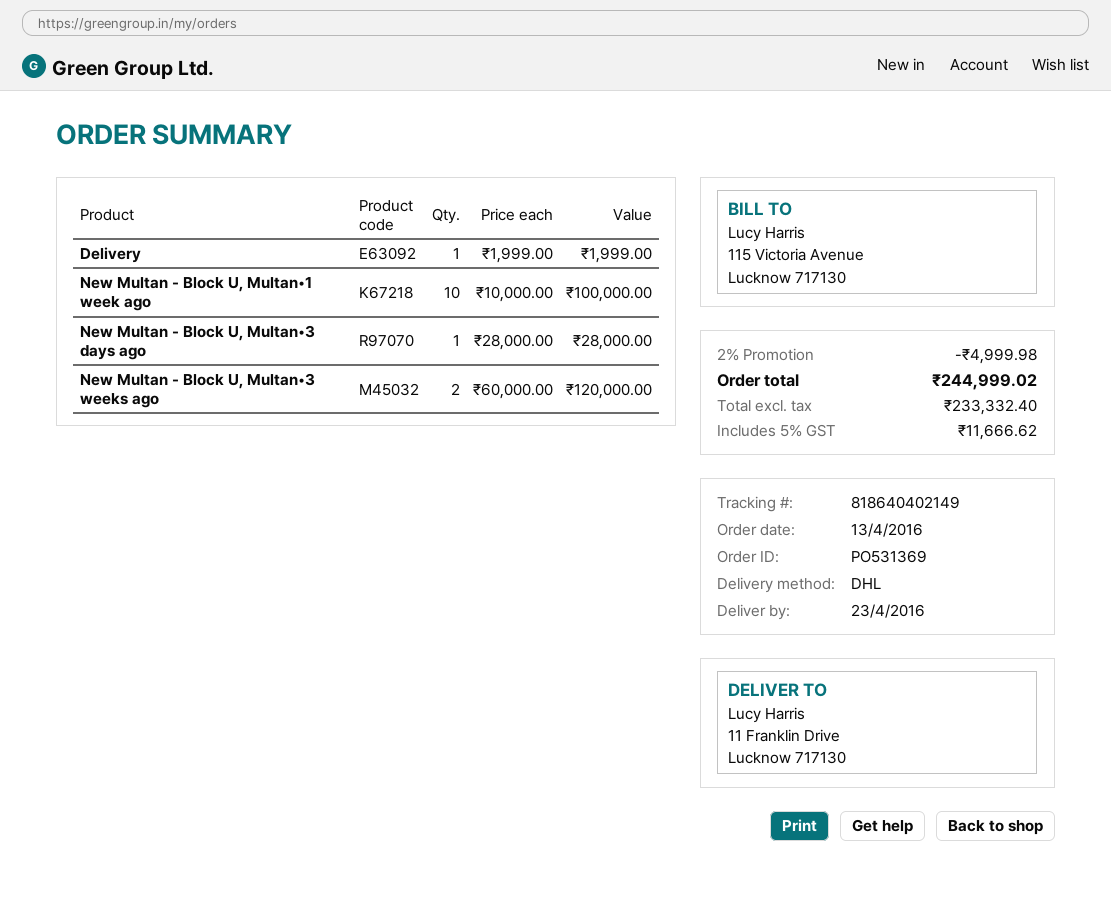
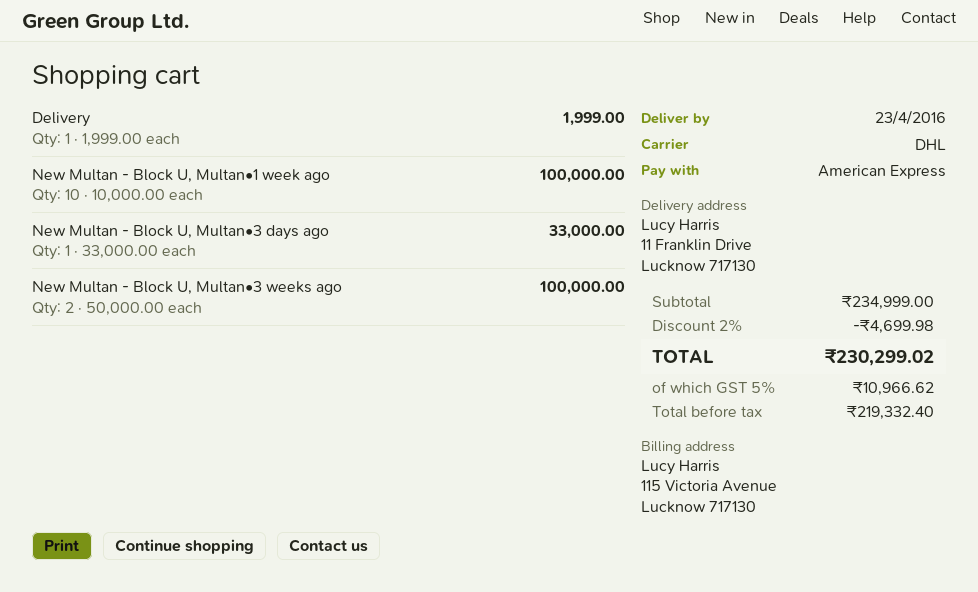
New Multan - Block U, Multan•3 days ago: 1 x 28000.00 = 28000.00 -> 1 x 33000.00 = 33000.00
New Multan - Block U, Multan•3 weeks ago: 2 x 60000.00 = 120000.00 -> 2 x 50000.00 = 100000.00
discount: 2% = 4999.98 -> 2% = 4699.98
net: 233332.40 -> 219332.40
tax: 5% = 11666.62 -> 5% = 10966.62
total: 244999.02 -> 230299.02

